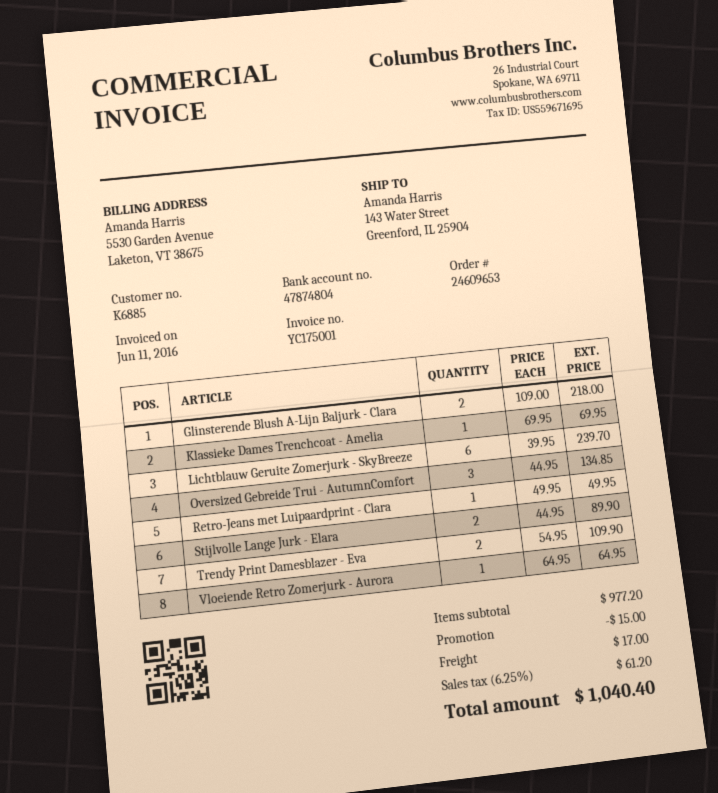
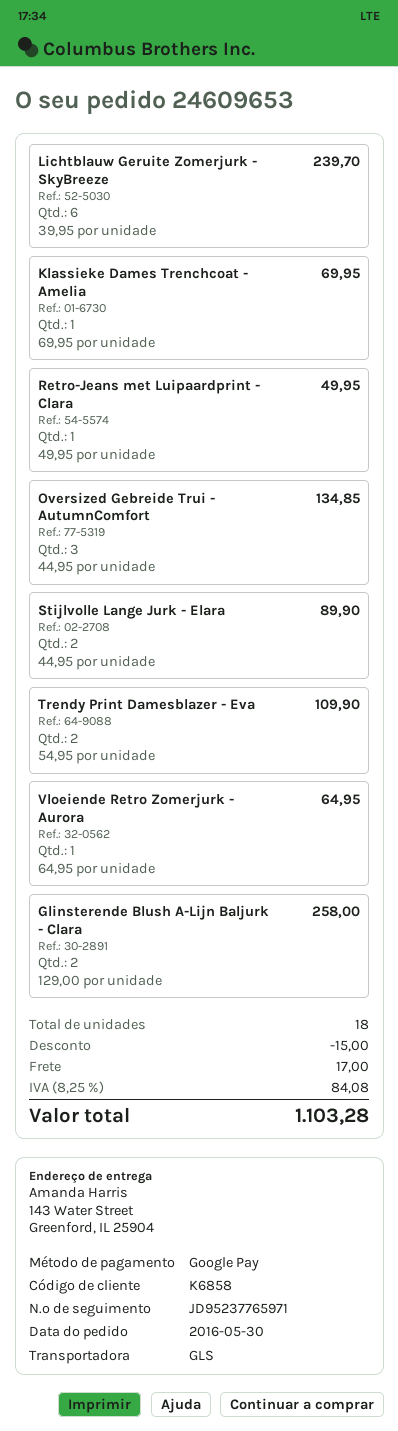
customer number: K6885 -> K6858
Glinsterende Blush A-Lijn Baljurk - Clara: 2 x 109.00 = 218.00 -> 2 x 129.00 = 258.00
tax: 6.25% = 61.20 -> 8.25% = 84.08
total: 1040.40 -> 1103.28

